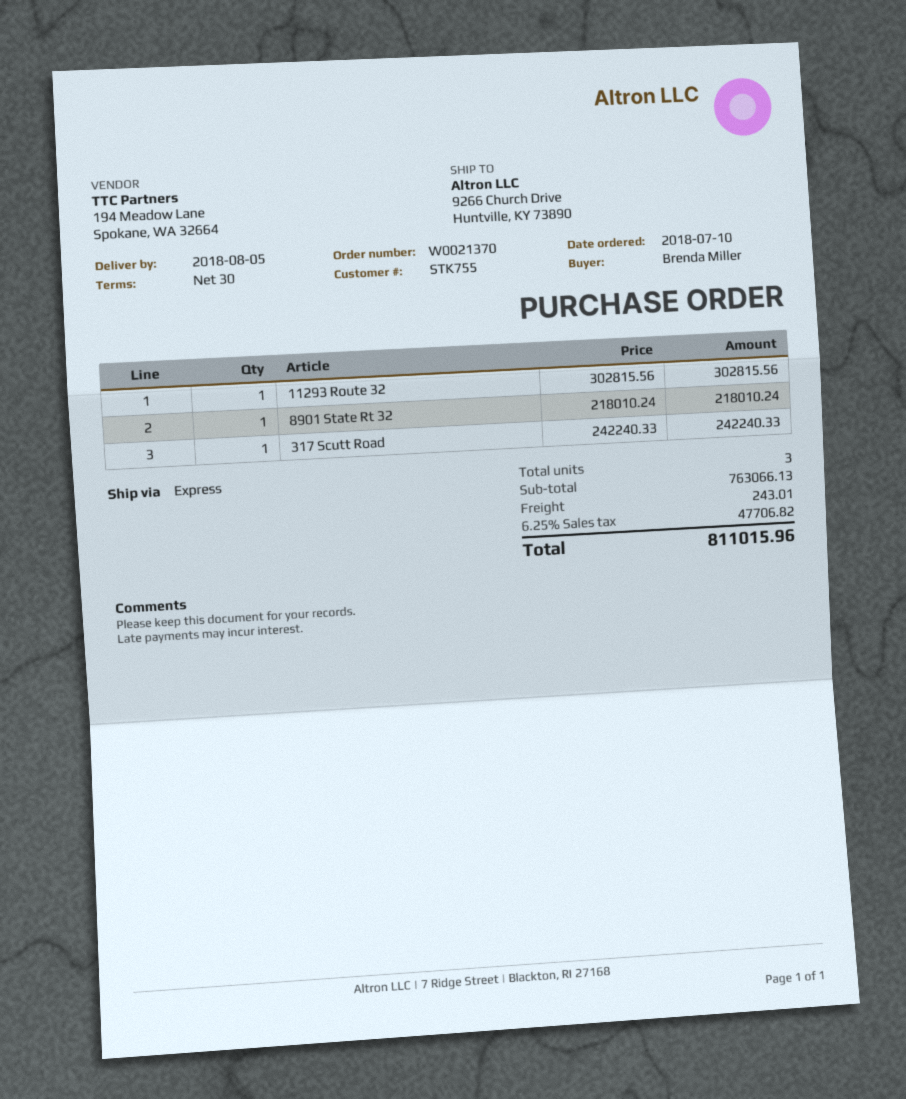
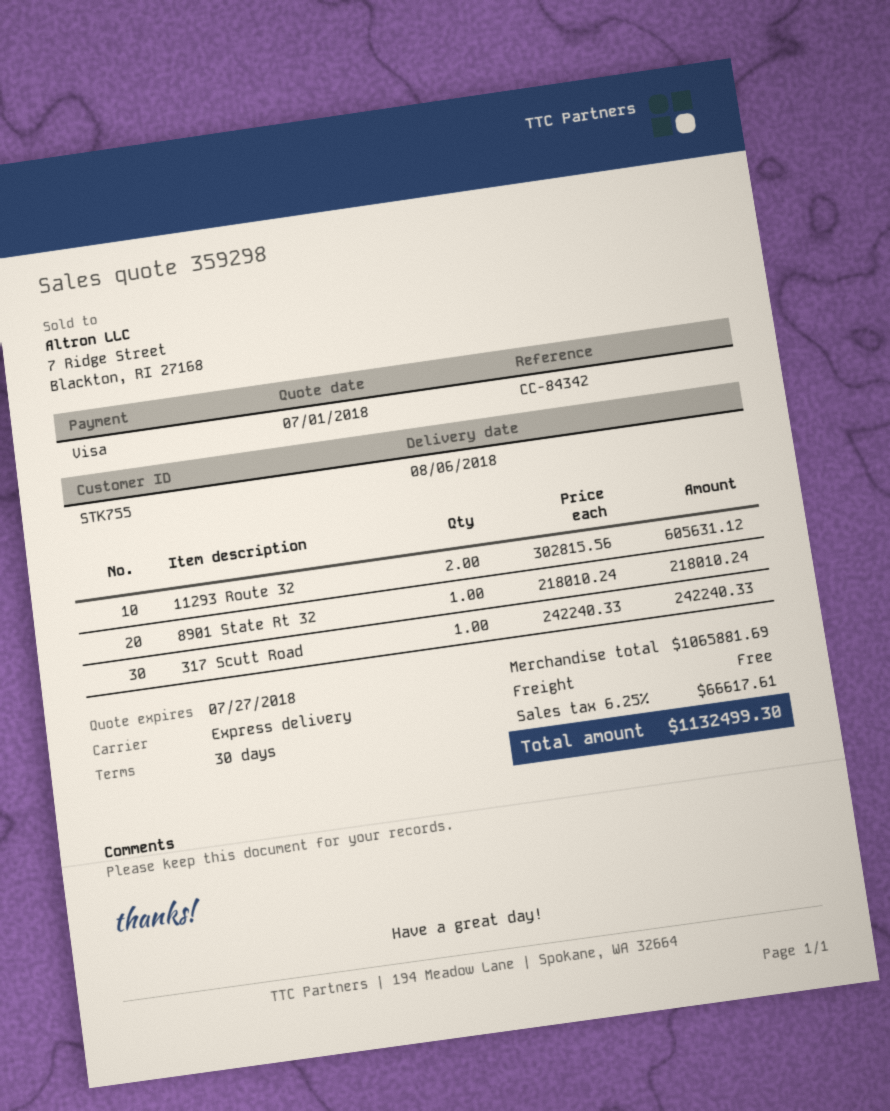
delivery date: 2018-08-05 -> 2018-08-06
11293 Route 32: 1 x 302815.56 = 302815.56 -> 2 x 302815.56 = 605631.12
subtotal: 763066.13 -> 1065881.69
shipping: 243.01 -> 0.00
tax: 6.25% = 47706.82 -> 6.25% = 66617.61
total: 811015.96 -> 1132499.30

